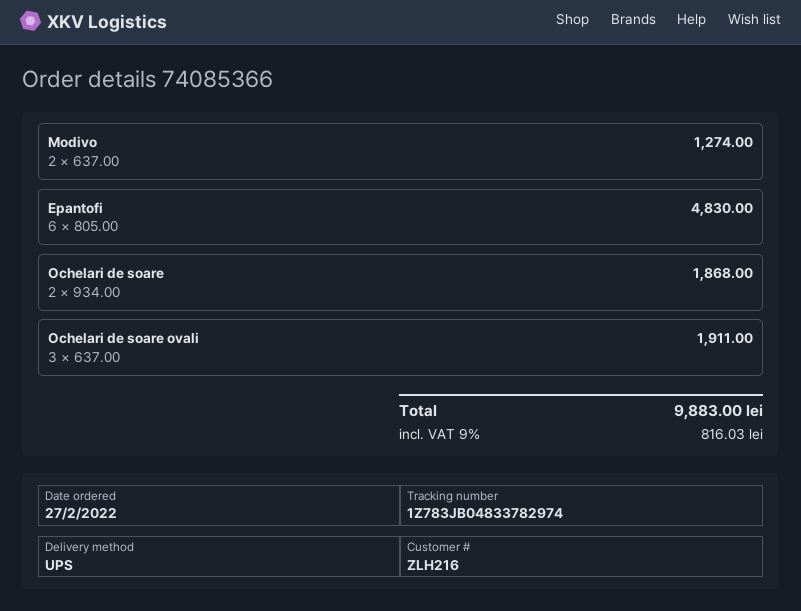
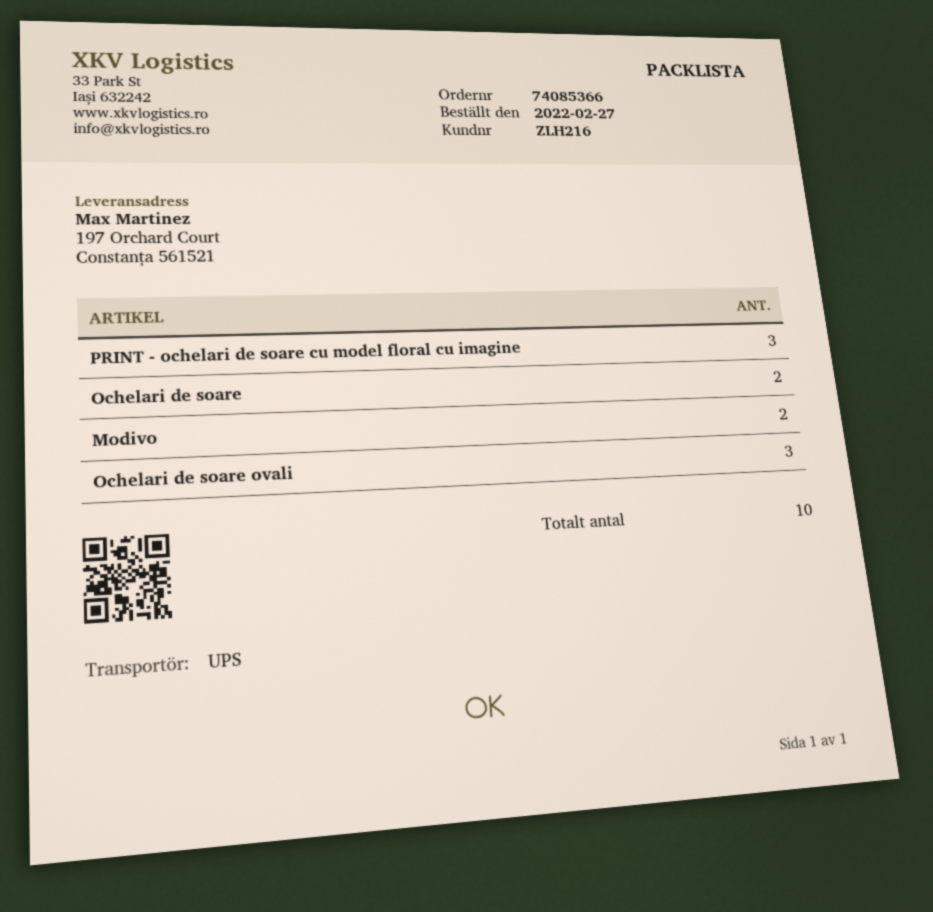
Epantofi: 6 -> none
PRINT - ochelari de soare cu model floral cu imagine: none -> 3

